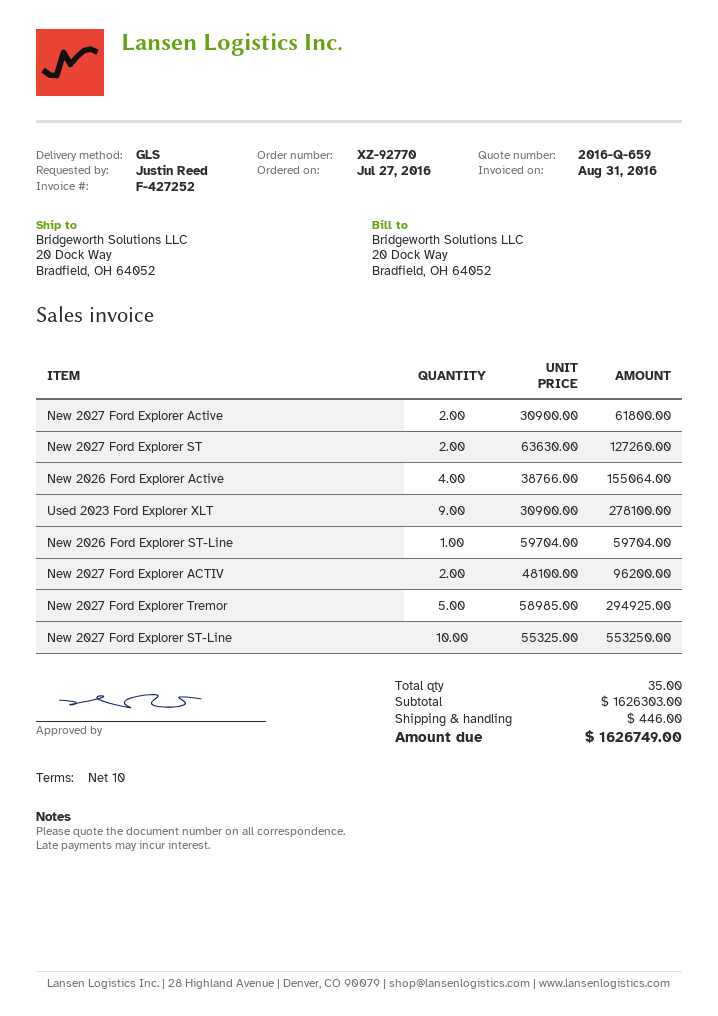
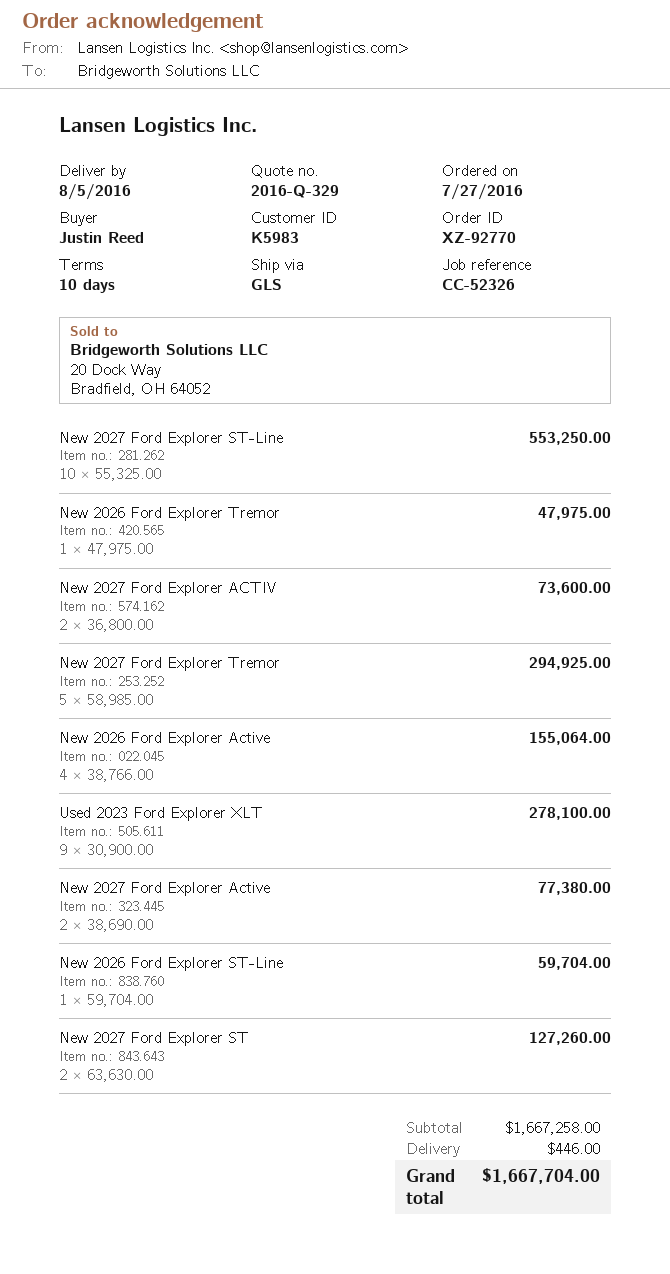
quote number: 2016-Q-659 -> 2016-Q-329
New 2027 Ford Explorer Active: 2 x 30900.00 = 61800.00 -> 2 x 38690.00 = 77380.00
New 2027 Ford Explorer ACTIV: 2 x 48100.00 = 96200.00 -> 2 x 36800.00 = 73600.00
New 2026 Ford Explorer Tremor: none -> 1 x 47975.00 = 47975.00
subtotal: 1626303.00 -> 1667258.00
total: 1626749.00 -> 1667704.00

